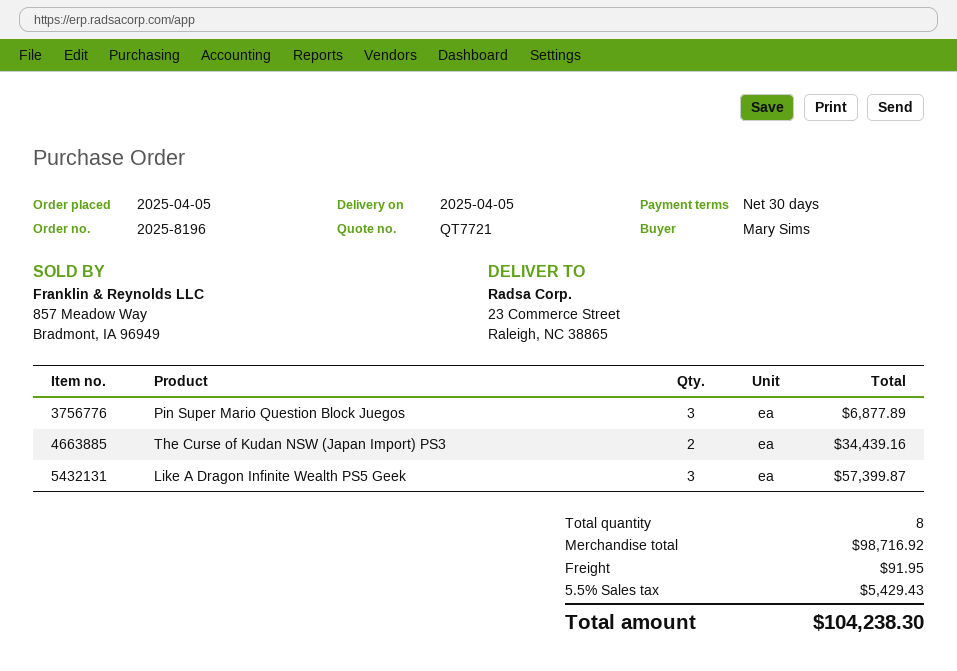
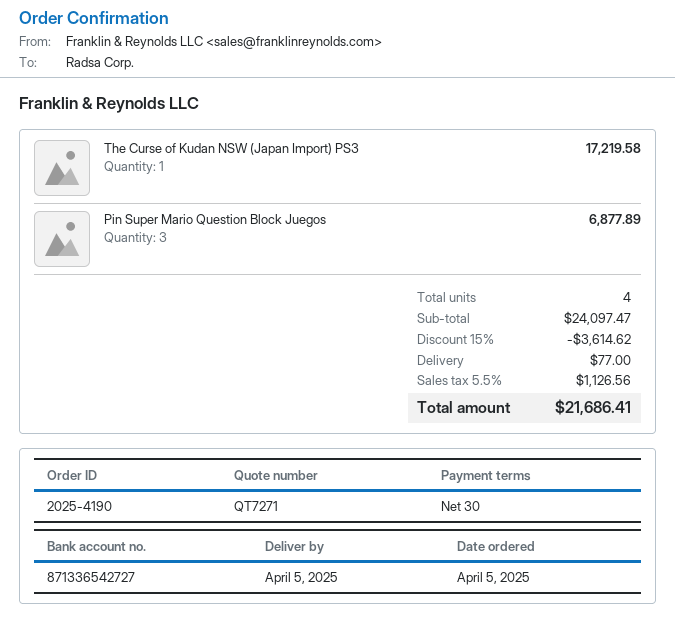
quote number: QT7721 -> QT7271
order number: 2025-8196 -> 2025-4190
The Curse of Kudan NSW (Japan Import) PS3: 2 for 34439.16 -> 1 for 17219.58
Like A Dragon Infinite Wealth PS5 Geek: 3 for 57399.87 -> none
total quantity: 8 -> 4
subtotal: 98716.92 -> 24097.47
discount: none -> 15% = 3614.62
shipping: 91.95 -> 77.00
tax: 5.5% = 5429.43 -> 5.5% = 1126.56
total: 104238.30 -> 21686.41

